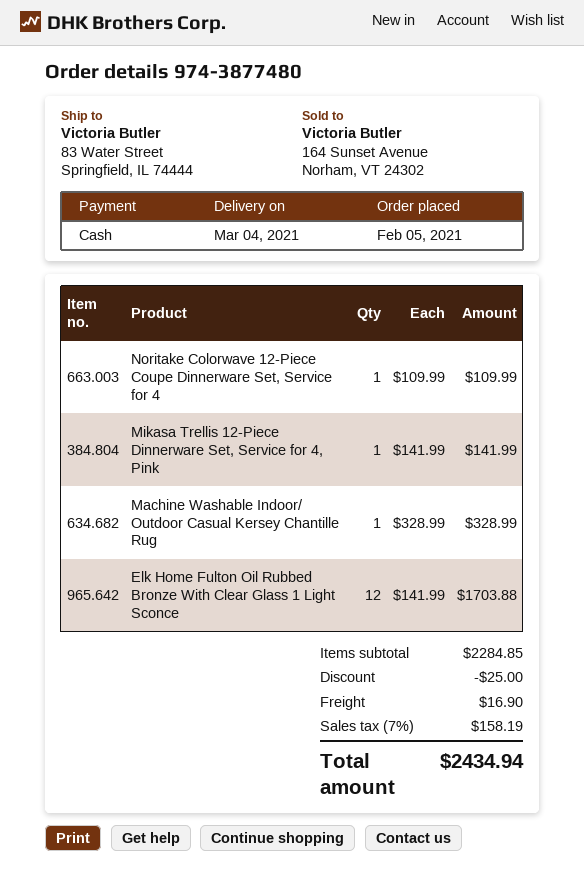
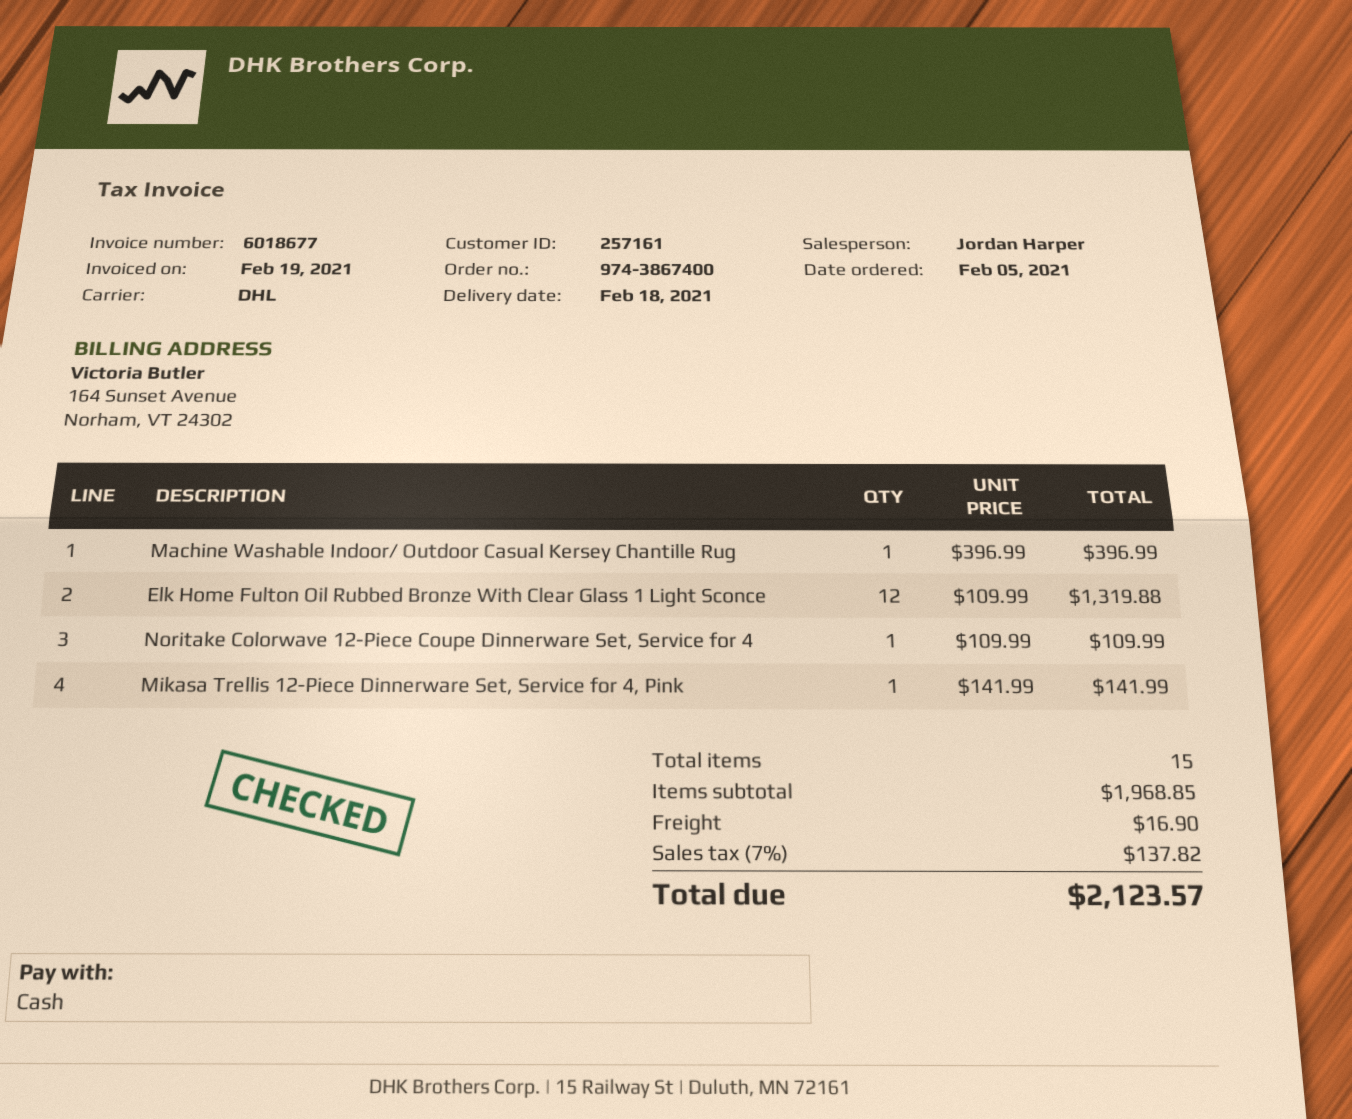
order number: 974-3877480 -> 974-3867400
delivery date: 2021-03-04 -> 2021-02-18
Machine Washable Indoor/ Outdoor Casual Kersey Chantille Rug: 1 x 328.99 = 328.99 -> 1 x 396.99 = 396.99
Elk Home Fulton Oil Rubbed Bronze With Clear Glass 1 Light Sconce: 12 x 141.99 = 1703.88 -> 12 x 109.99 = 1319.88
subtotal: 2284.85 -> 1968.85
discount: 25.00 -> none
tax: 7% = 158.19 -> 7% = 137.82
total: 2434.94 -> 2123.57

